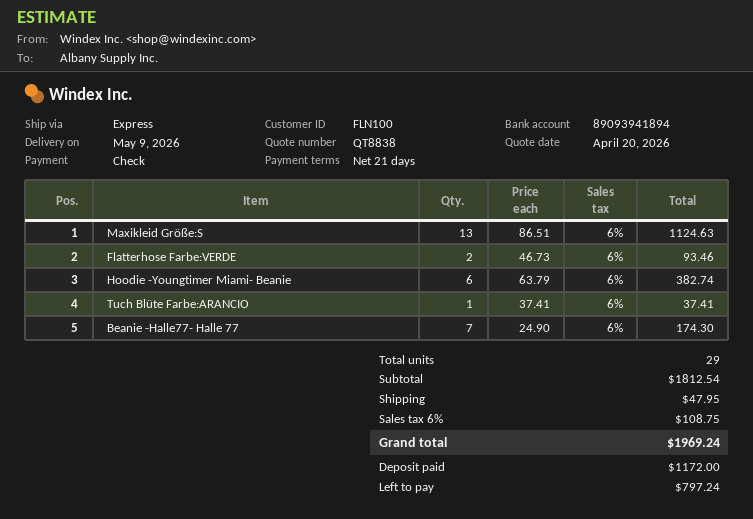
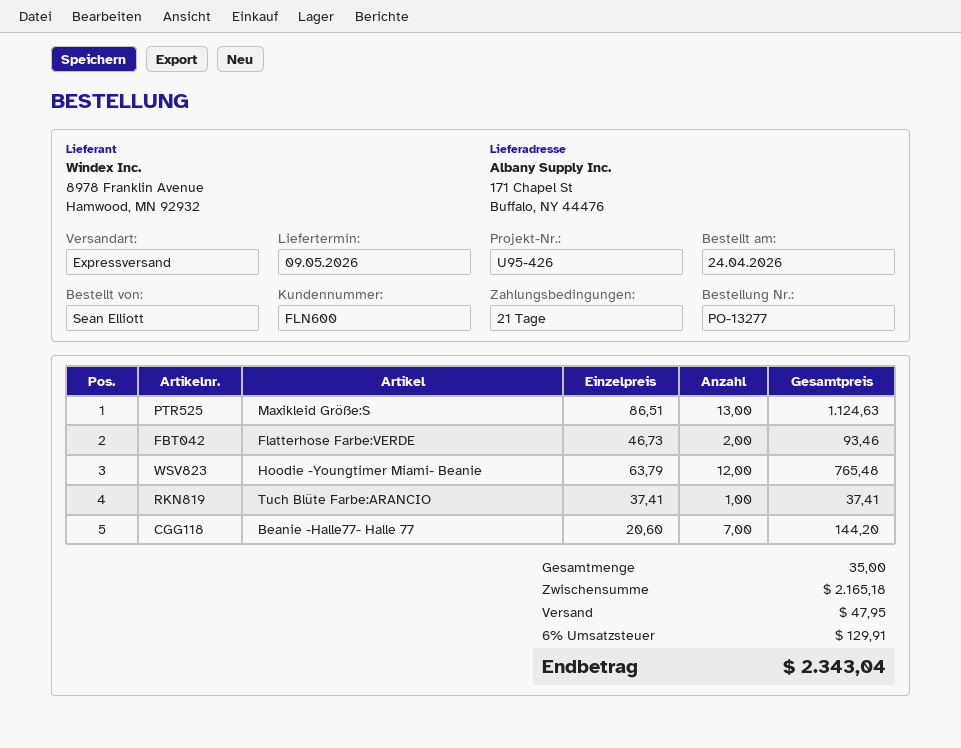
customer number: FLN100 -> FLN600
Hoodie -Youngtimer Miami- Beanie: 6 x 63.79 = 382.74 -> 12 x 63.79 = 765.48
Beanie -Halle77- Halle 77: 7 x 24.90 = 174.30 -> 7 x 20.60 = 144.20
total quantity: 29 -> 35
subtotal: 1812.54 -> 2165.18
tax: 6% = 108.75 -> 6% = 129.91
total: 1969.24 -> 2343.04

